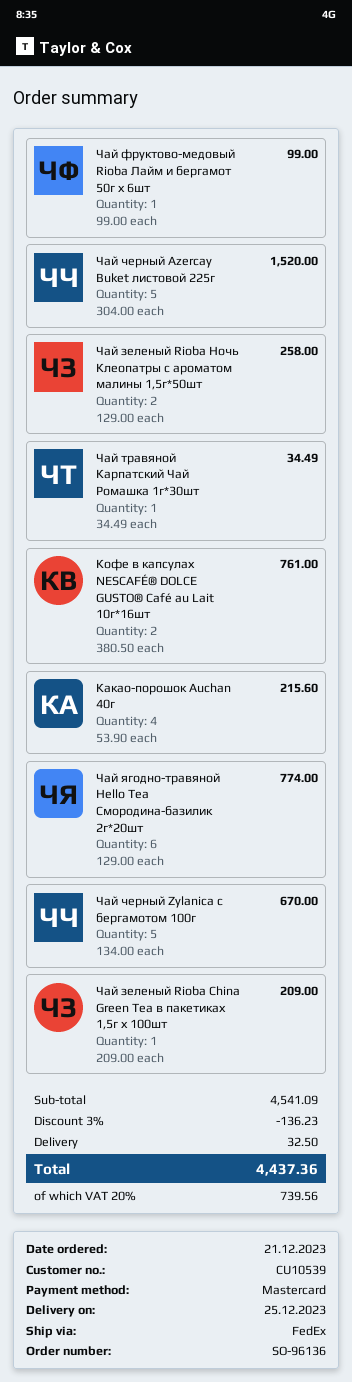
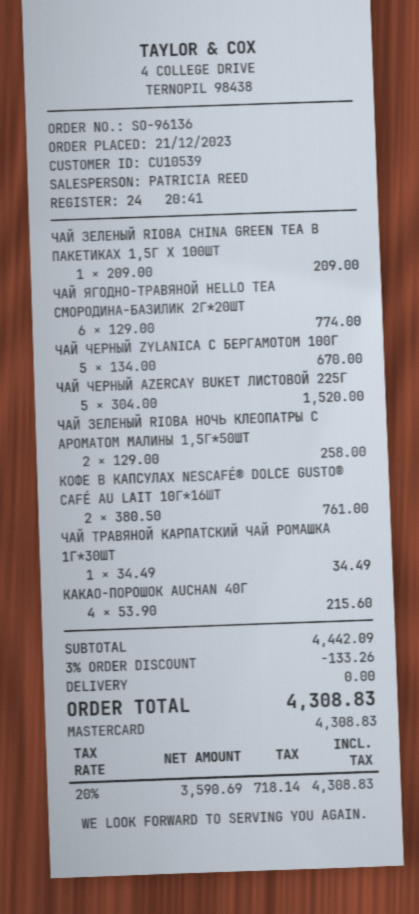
Чай фруктово-медовый Rioba Лайм и бергамот 50г х 6шт: 1 x 99.00 = 99.00 -> none
subtotal: 4541.09 -> 4442.09
discount: 3% = 136.23 -> 3% = 133.26
shipping: 32.50 -> 0.00
tax: 20% = 739.56 -> 20% = 718.14
total: 4437.36 -> 4308.83

